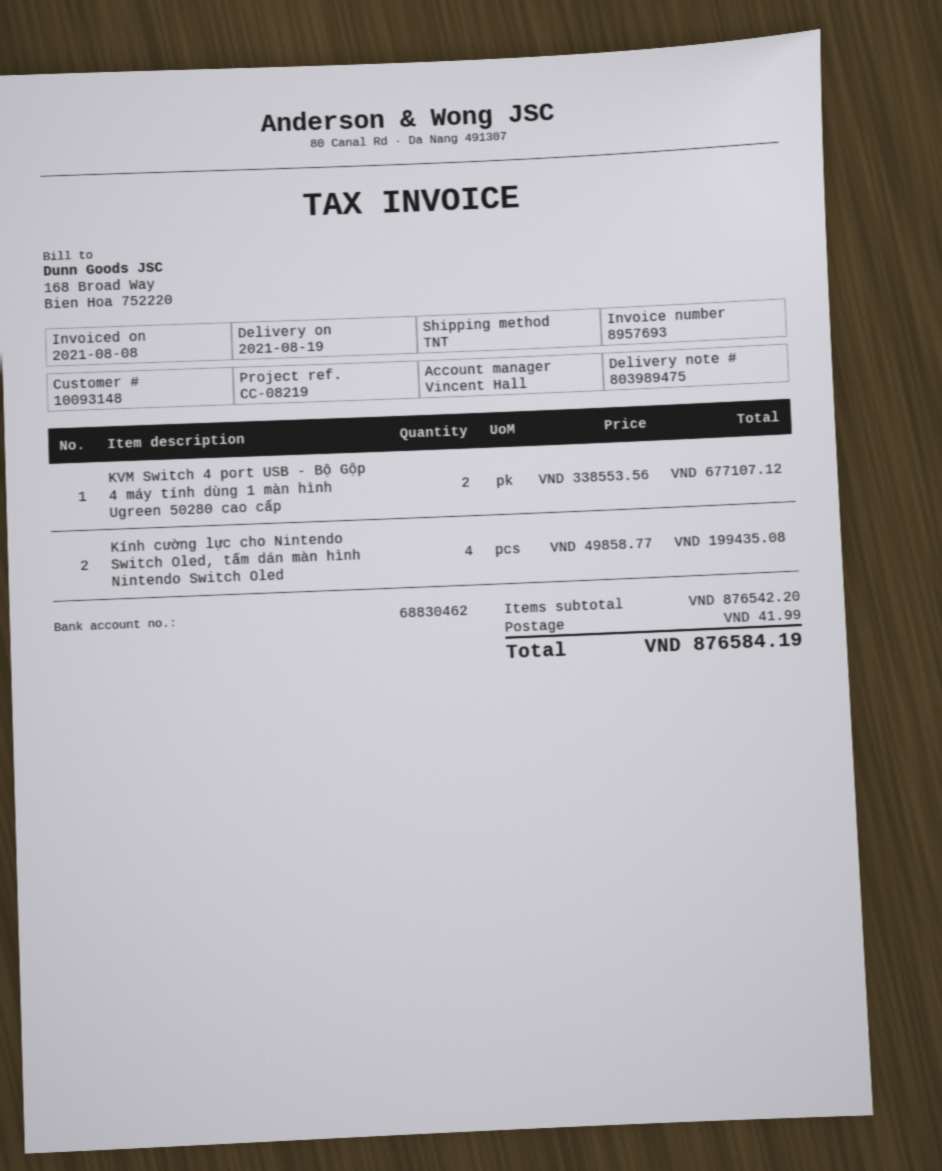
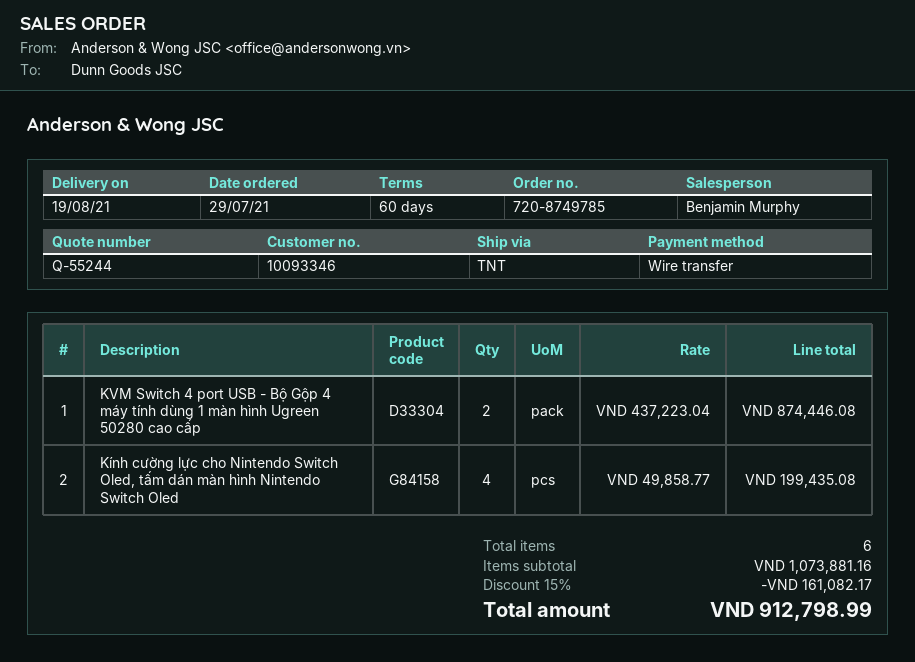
customer number: 10093148 -> 10093346
sales rep: Vincent Hall -> Benjamin Murphy
KVM Switch 4 port USB - Bộ Gộp 4 máy tính dùng 1 màn hình Ugreen 50280 cao cấp: 2 x 338553.56 = 677107.12 -> 2 x 437223.04 = 874446.08
subtotal: 876542.20 -> 1073881.16
discount: none -> 15% = 161082.17
shipping: 41.99 -> none
total: 876584.19 -> 912798.99

